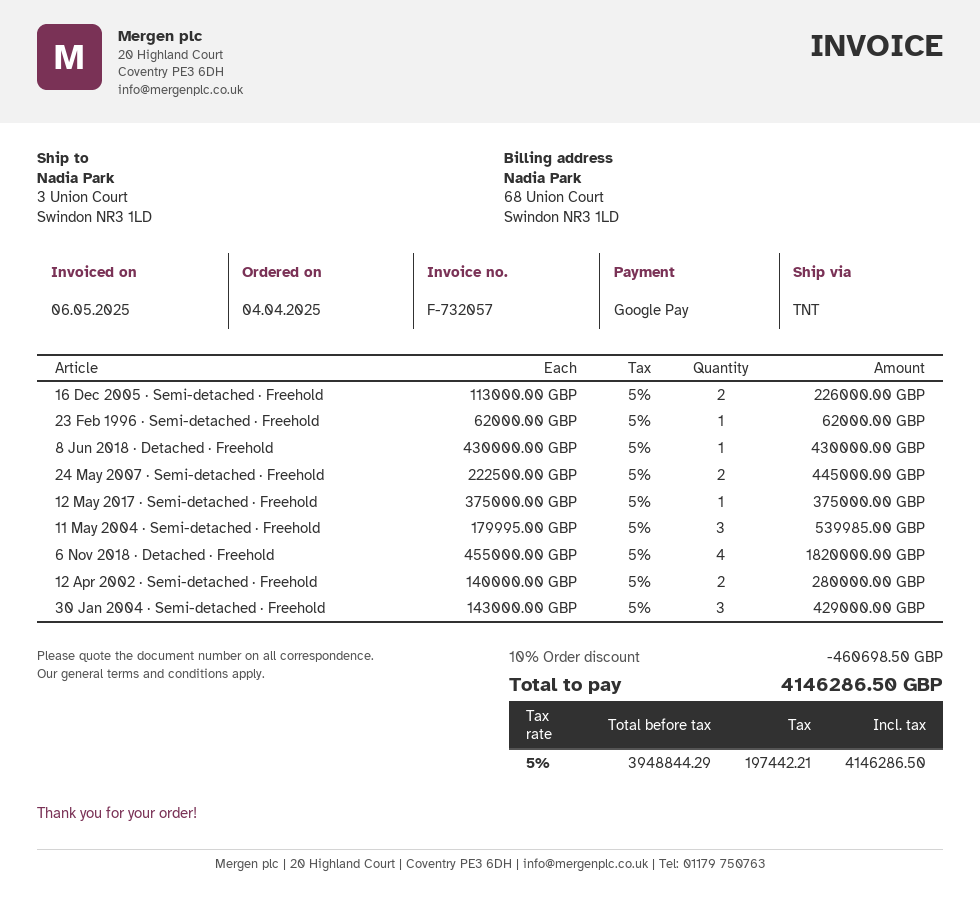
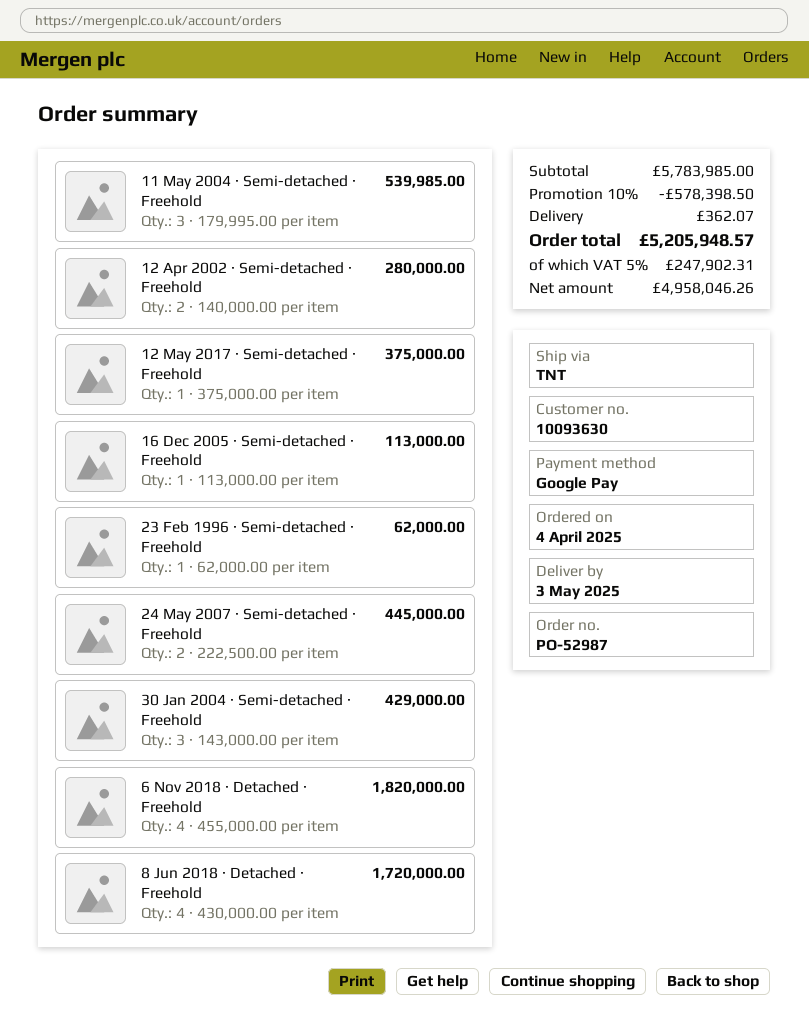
16 Dec 2005 · Semi-detached · Freehold: 2 x 113000.00 = 226000.00 -> 1 x 113000.00 = 113000.00
8 Jun 2018 · Detached · Freehold: 1 x 430000.00 = 430000.00 -> 4 x 430000.00 = 1720000.00
discount: 10% = 460698.50 -> 10% = 578398.50
shipping: none -> 362.07
net: 3948844.29 -> 4958046.26
tax: 5% = 197442.21 -> 5% = 247902.31
total: 4146286.50 -> 5205948.57

